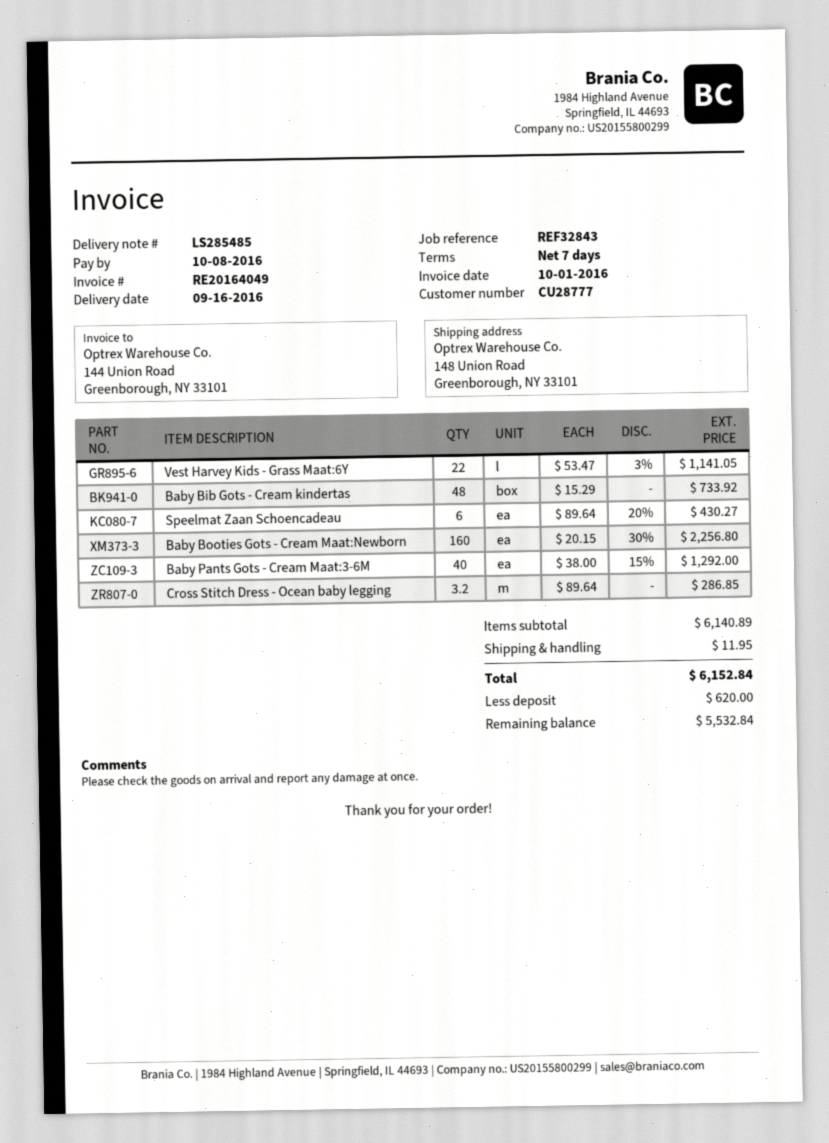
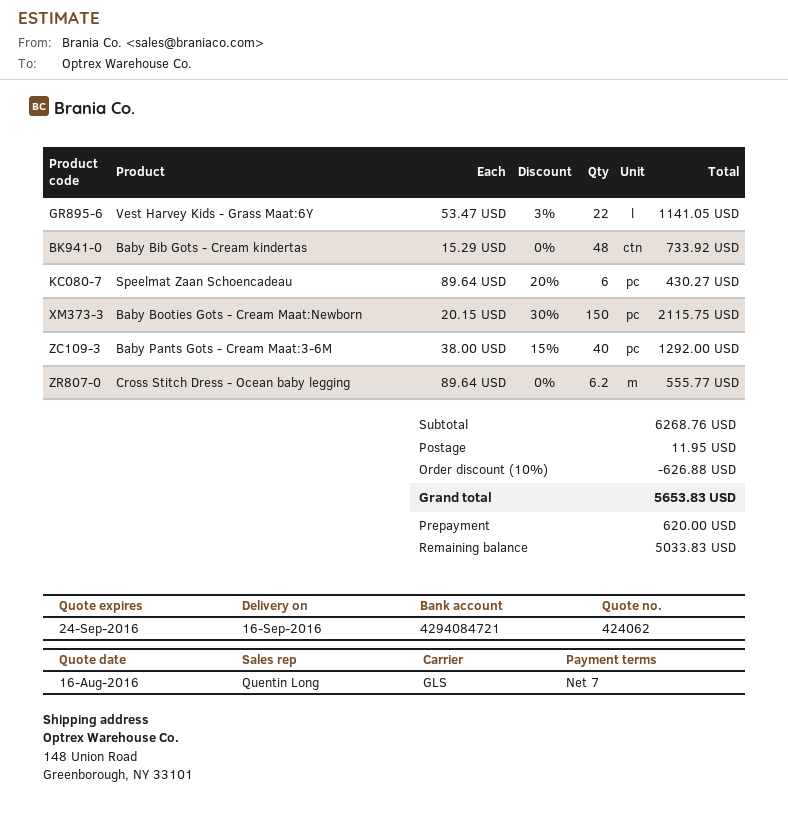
Baby Booties Gots - Cream Maat:Newborn: 160 x 20.15 - 30% = 2256.80 -> 150 x 20.15 - 30% = 2115.75
Cross Stitch Dress - Ocean baby legging: 3.2 x 89.64 = 286.85 -> 6.2 x 89.64 = 555.77
subtotal: 6140.89 -> 6268.76
discount: none -> 10% = 626.88
total: 6152.84 -> 5653.83
balance: 5532.84 -> 5033.83

